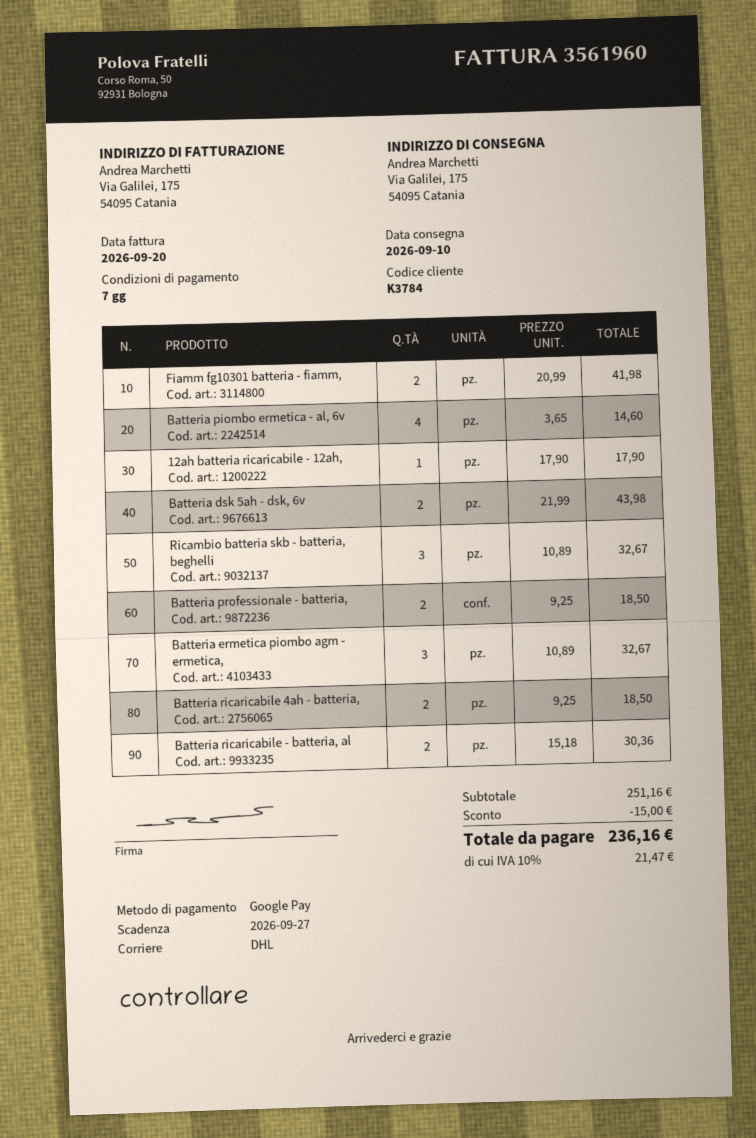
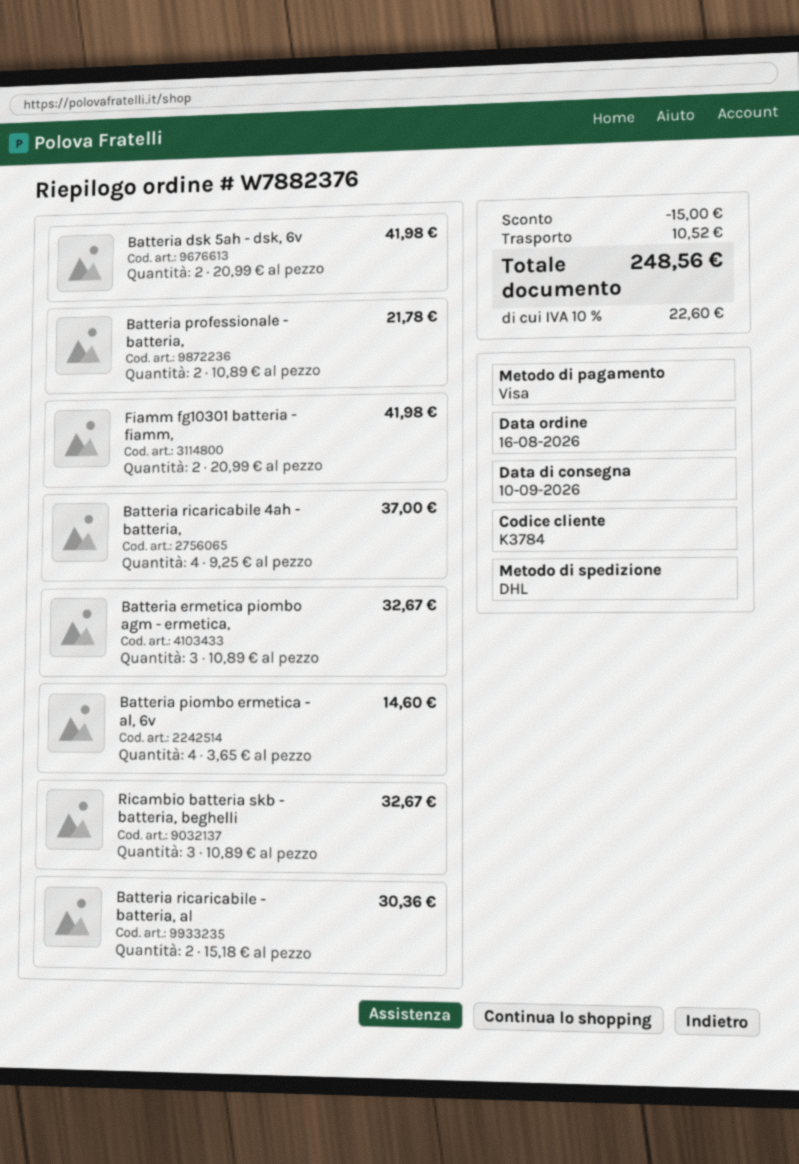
payment method: Google Pay -> Visa
12ah batteria ricaricabile - 12ah,: 1 x 17.90 = 17.90 -> none
Batteria dsk 5ah - dsk, 6v: 2 x 21.99 = 43.98 -> 2 x 20.99 = 41.98
Batteria professionale - batteria,: 2 x 9.25 = 18.50 -> 2 x 10.89 = 21.78
Batteria ricaricabile 4ah - batteria,: 2 x 9.25 = 18.50 -> 4 x 9.25 = 37.00
shipping: none -> 10.52
tax: 10% = 21.47 -> 10% = 22.60
total: 236.16 -> 248.56

